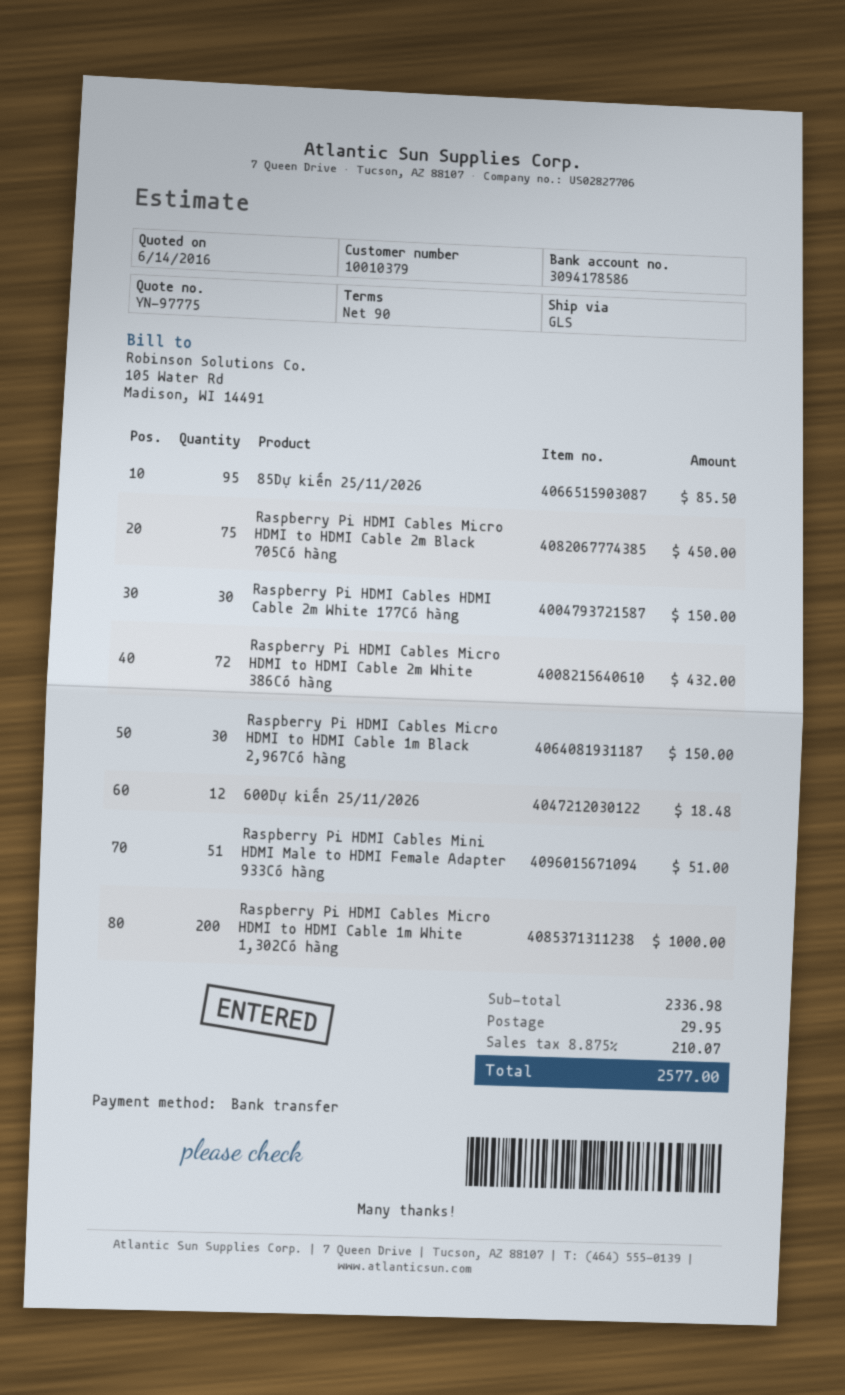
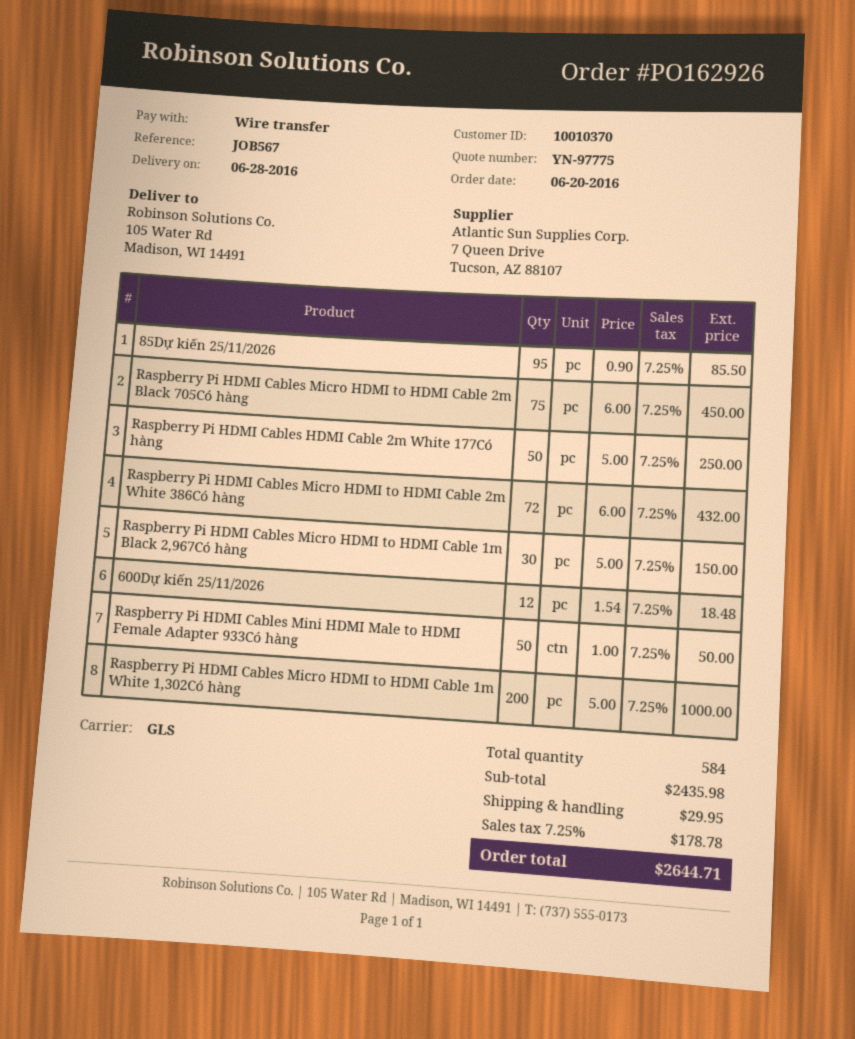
customer number: 10010379 -> 10010370
Raspberry Pi HDMI Cables HDMI Cable 2m White 177Có hàng: 30 for 150.00 -> 50 for 250.00
Raspberry Pi HDMI Cables Mini HDMI Male to HDMI Female Adapter 933Có hàng: 51 for 51.00 -> 50 for 50.00
subtotal: 2336.98 -> 2435.98
tax: 8.875% = 210.07 -> 7.25% = 178.78
total: 2577.00 -> 2644.71

